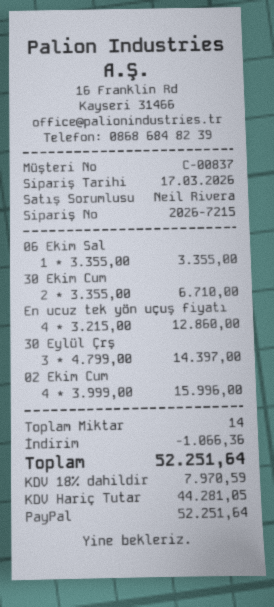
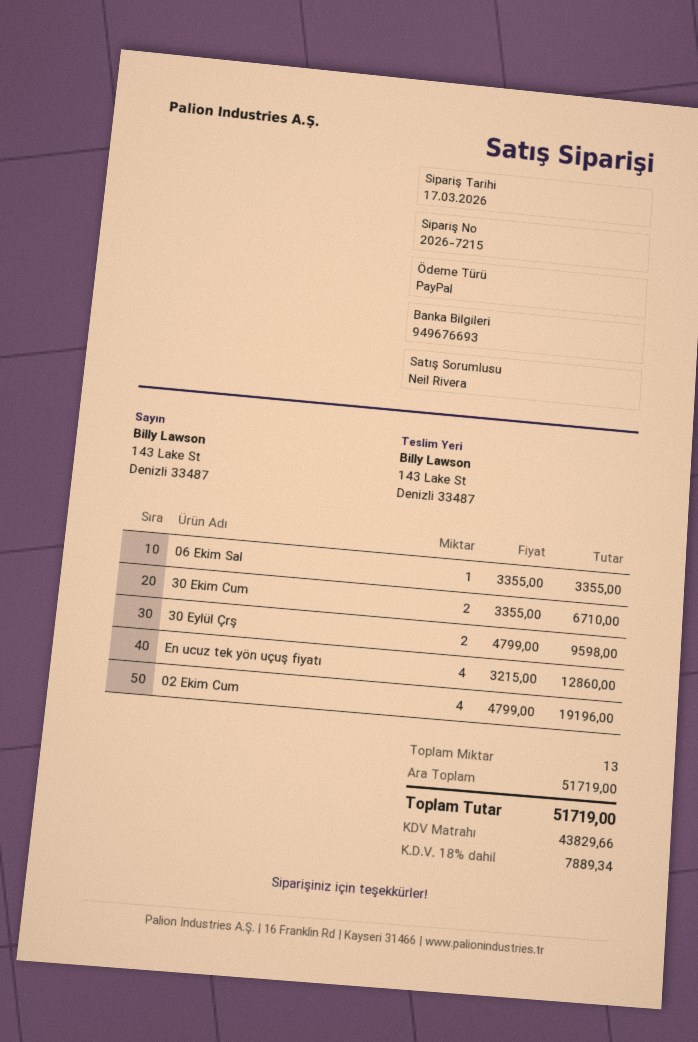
30 Eylül Çrş: 3 x 4799.00 = 14397.00 -> 2 x 4799.00 = 9598.00
02 Ekim Cum: 4 x 3999.00 = 15996.00 -> 4 x 4799.00 = 19196.00
total quantity: 14 -> 13
discount: 1066.36 -> none
net: 44281.05 -> 43829.66
tax: 18% = 7970.59 -> 18% = 7889.34
total: 52251.64 -> 51719.00

